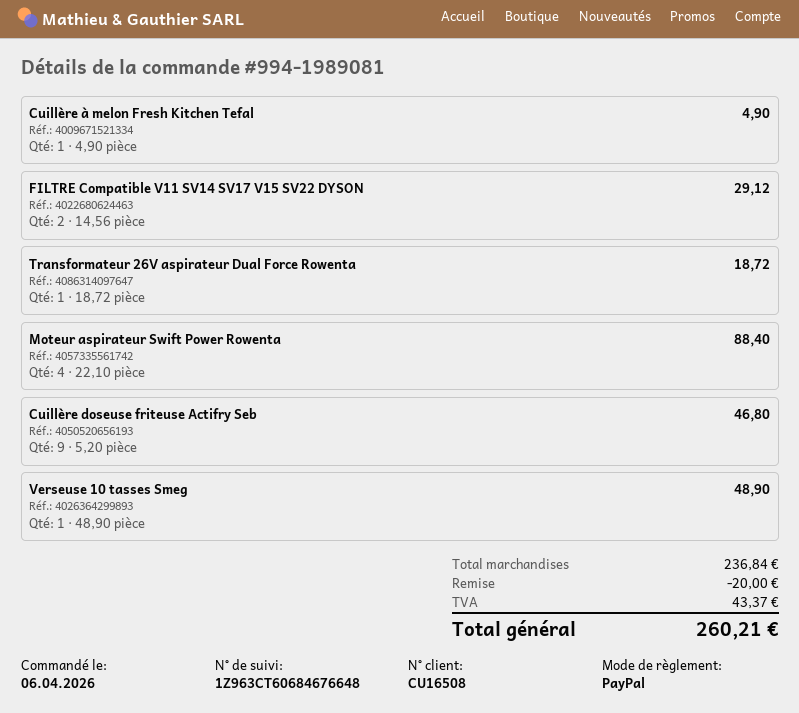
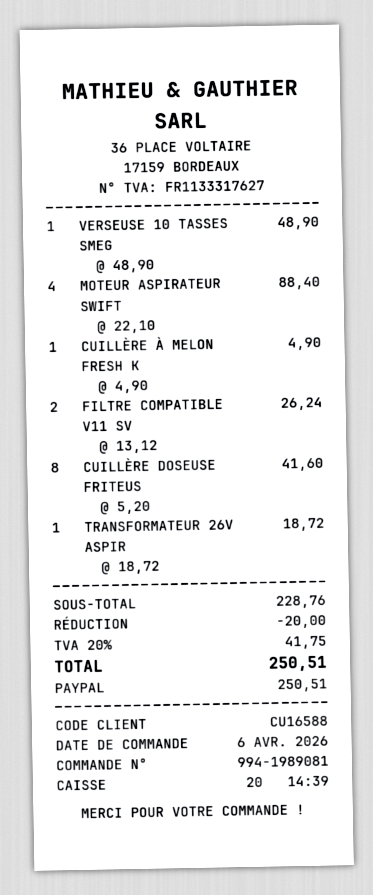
customer number: CU16508 -> CU16588
FILTRE Compatible V11 SV14 SV17 V15 SV22 DYSON: 2 x 14.56 = 29.12 -> 2 x 13.12 = 26.24
Cuillère doseuse friteuse Actifry Seb: 9 x 5.20 = 46.80 -> 8 x 5.20 = 41.60
subtotal: 236.84 -> 228.76
tax: 43.37 -> 41.75
total: 260.21 -> 250.51

